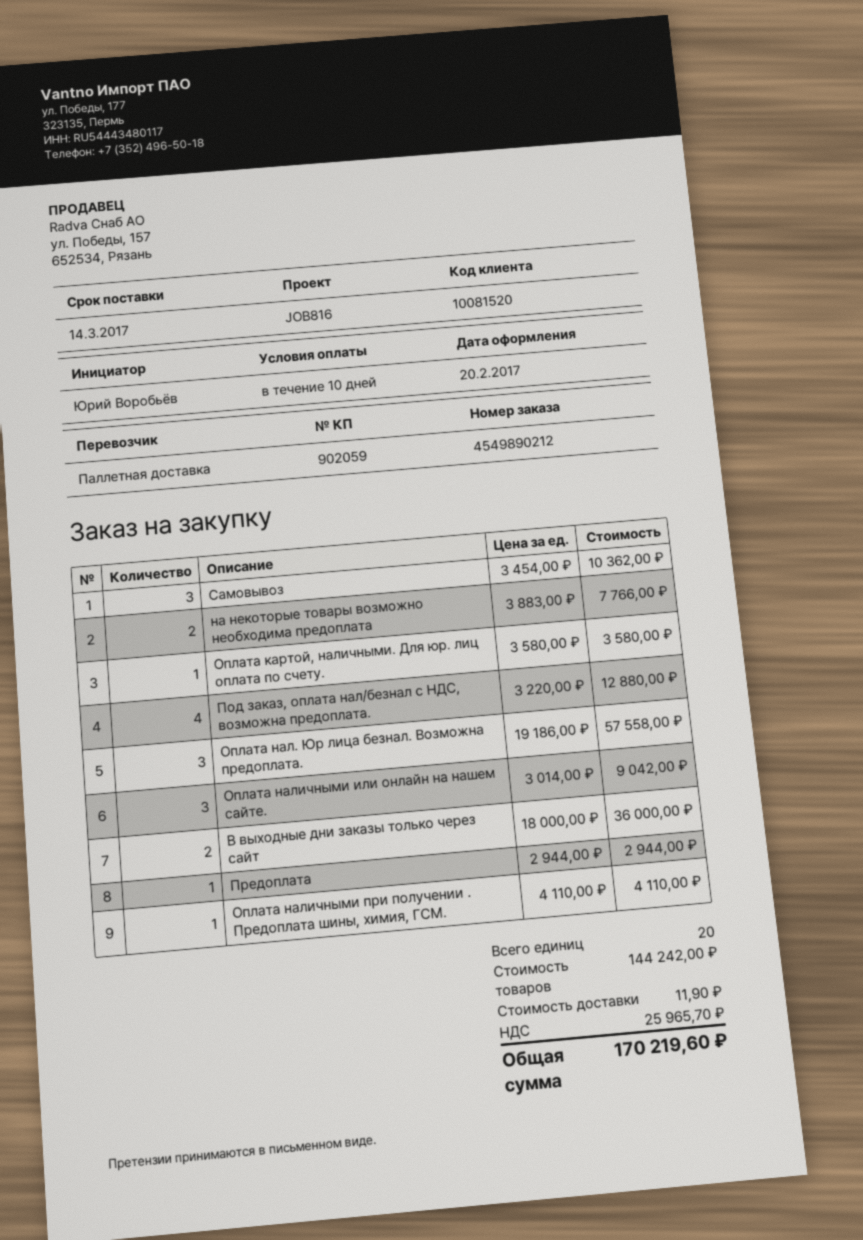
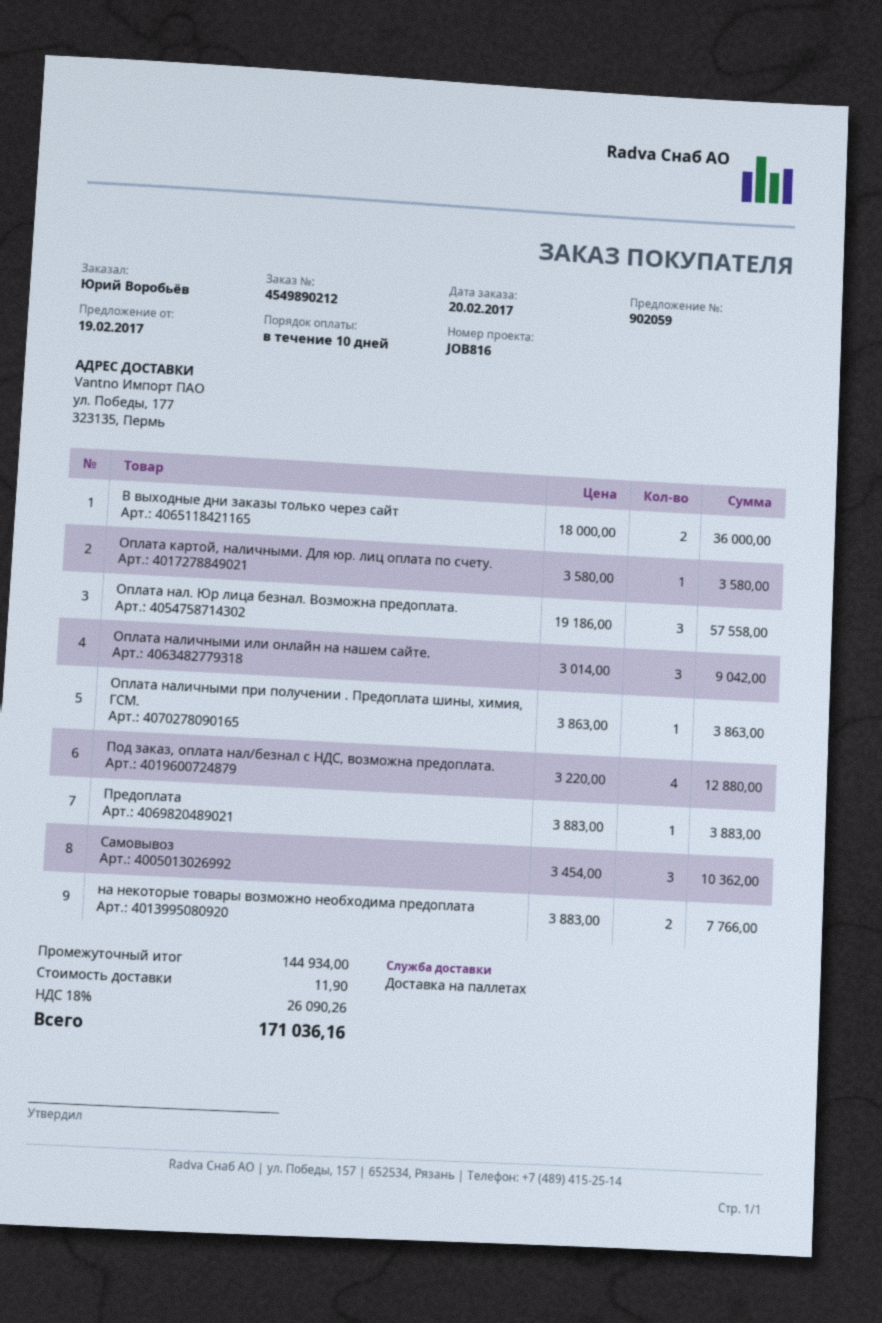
Предоплата: 1 x 2944.00 = 2944.00 -> 1 x 3883.00 = 3883.00
Оплата наличными при получении . Предоплата шины, химия, ГСМ.: 1 x 4110.00 = 4110.00 -> 1 x 3863.00 = 3863.00
subtotal: 144242.00 -> 144934.00
tax: 25965.70 -> 26090.26
total: 170219.60 -> 171036.16

